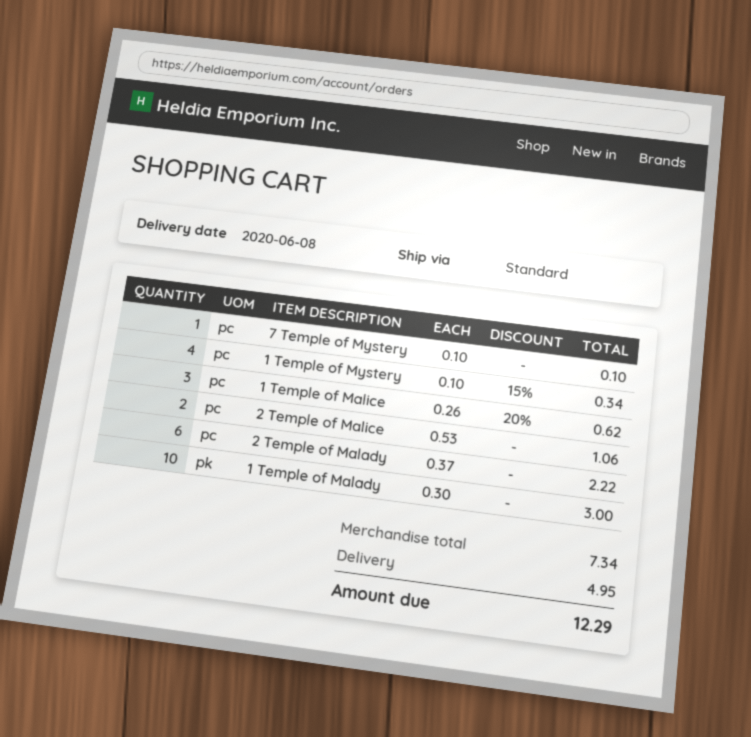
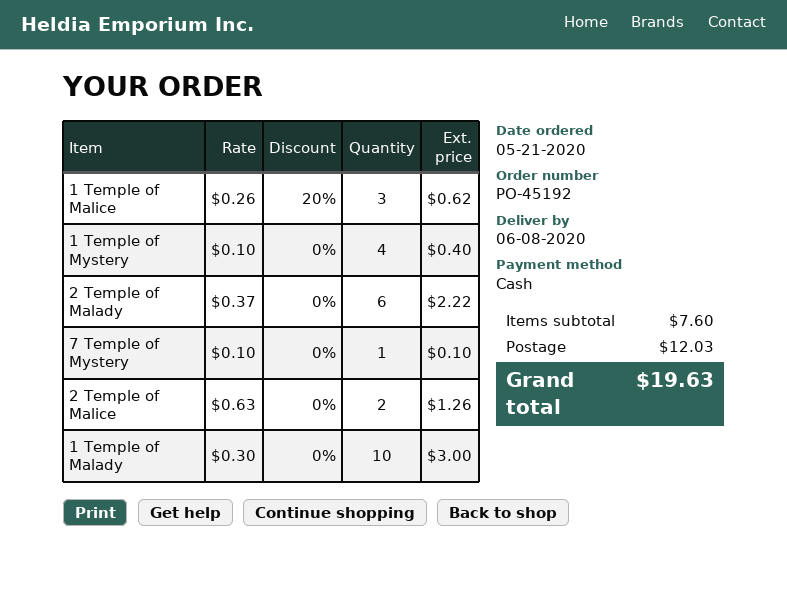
1 Temple of Mystery: 4 x 0.10 - 15% = 0.34 -> 4 x 0.10 = 0.40
2 Temple of Malice: 2 x 0.53 = 1.06 -> 2 x 0.63 = 1.26
subtotal: 7.34 -> 7.60
shipping: 4.95 -> 12.03
total: 12.29 -> 19.63

